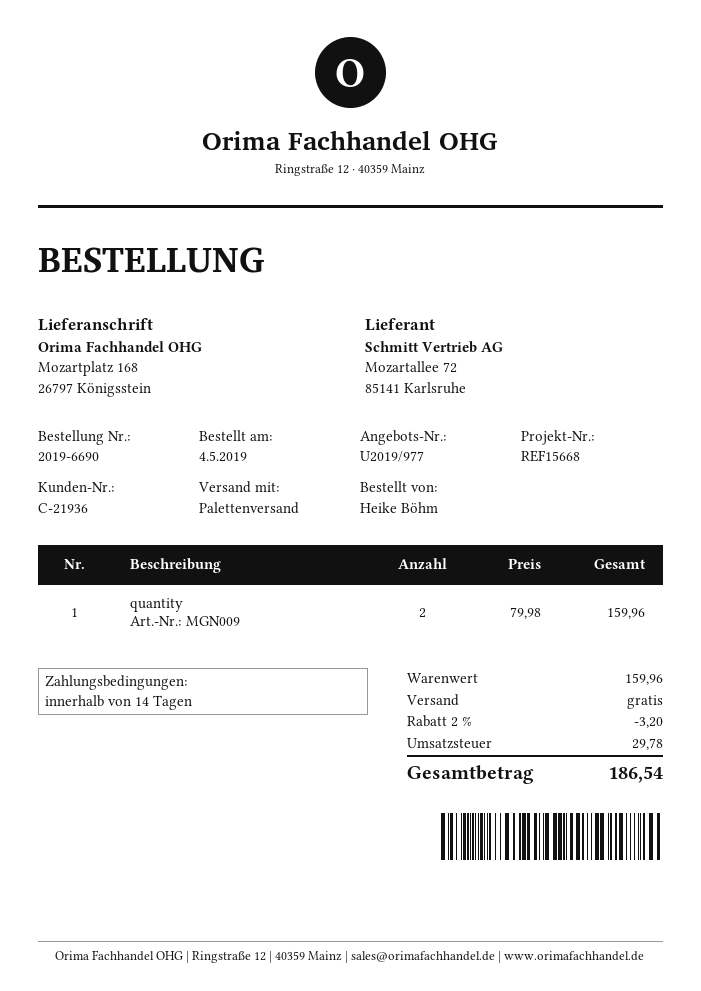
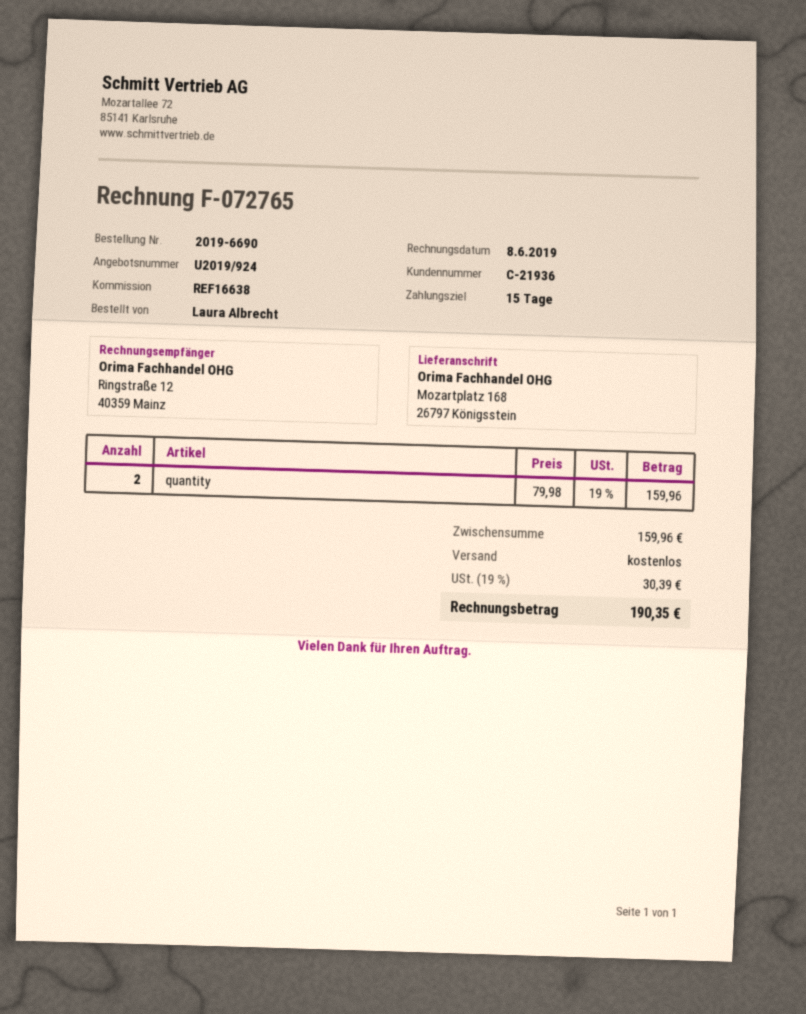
quote number: U2019/977 -> U2019/924
payment terms: 14 days -> 15 days
reference: REF15668 -> REF16638
ordered by: Heike Böhm -> Laura Albrecht
discount: 2% = 3.20 -> none
tax: 29.78 -> 30.39
total: 186.54 -> 190.35

